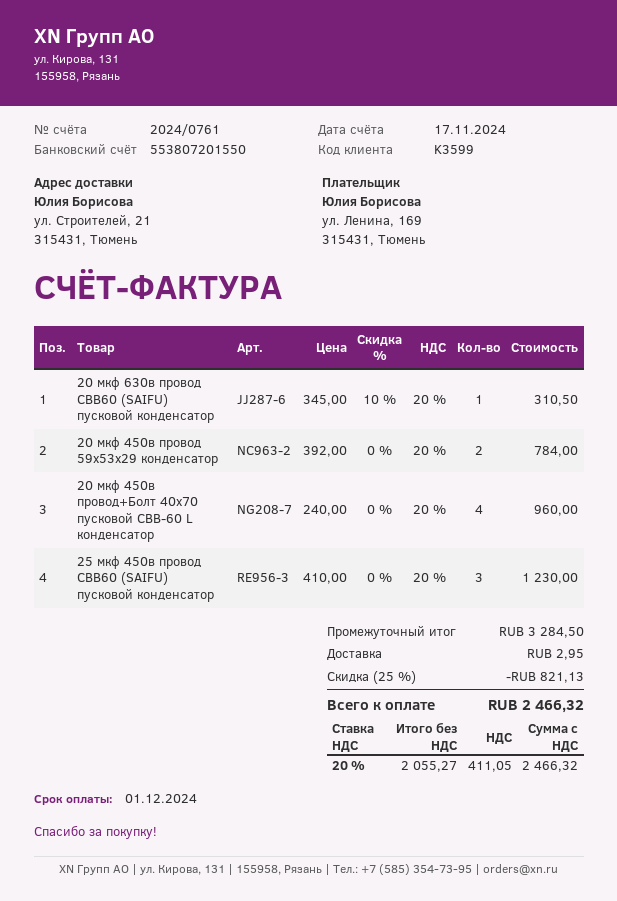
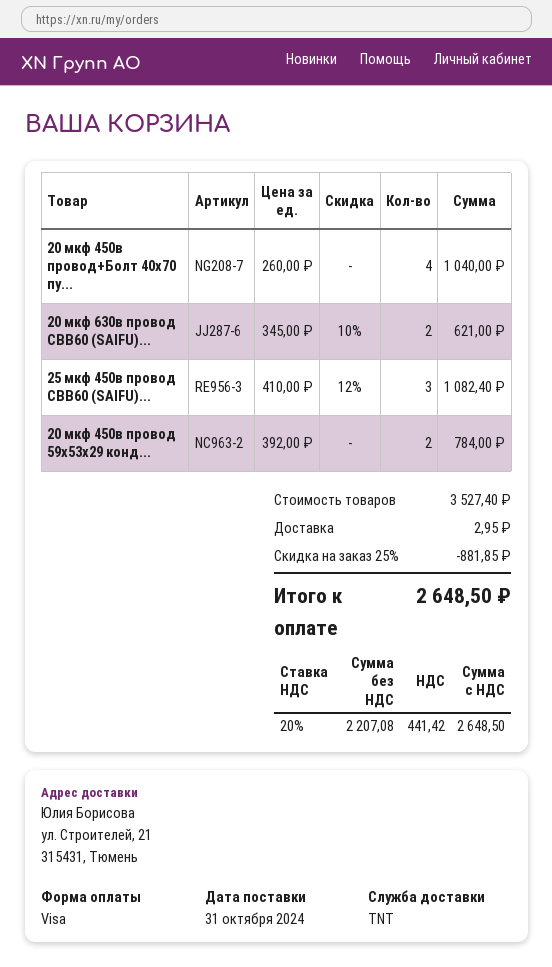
20 мкф 630в провод CBB60 (SAIFU) пусковой конденсатор: 1 x 345.00 - 10% = 310.50 -> 2 x 345.00 - 10% = 621.00
20 мкф 450в провод+Болт 40х70 пусковой CBB-60 L конденсатор: 4 x 240.00 = 960.00 -> 4 x 260.00 = 1040.00
25 мкф 450в провод CBB60 (SAIFU) пусковой конденсатор: 3 x 410.00 = 1230.00 -> 3 x 410.00 - 12% = 1082.40
subtotal: 3284.50 -> 3527.40
discount: 25% = 821.13 -> 25% = 881.85
net: 2055.27 -> 2207.08
tax: 20% = 411.05 -> 20% = 441.42
total: 2466.32 -> 2648.50

